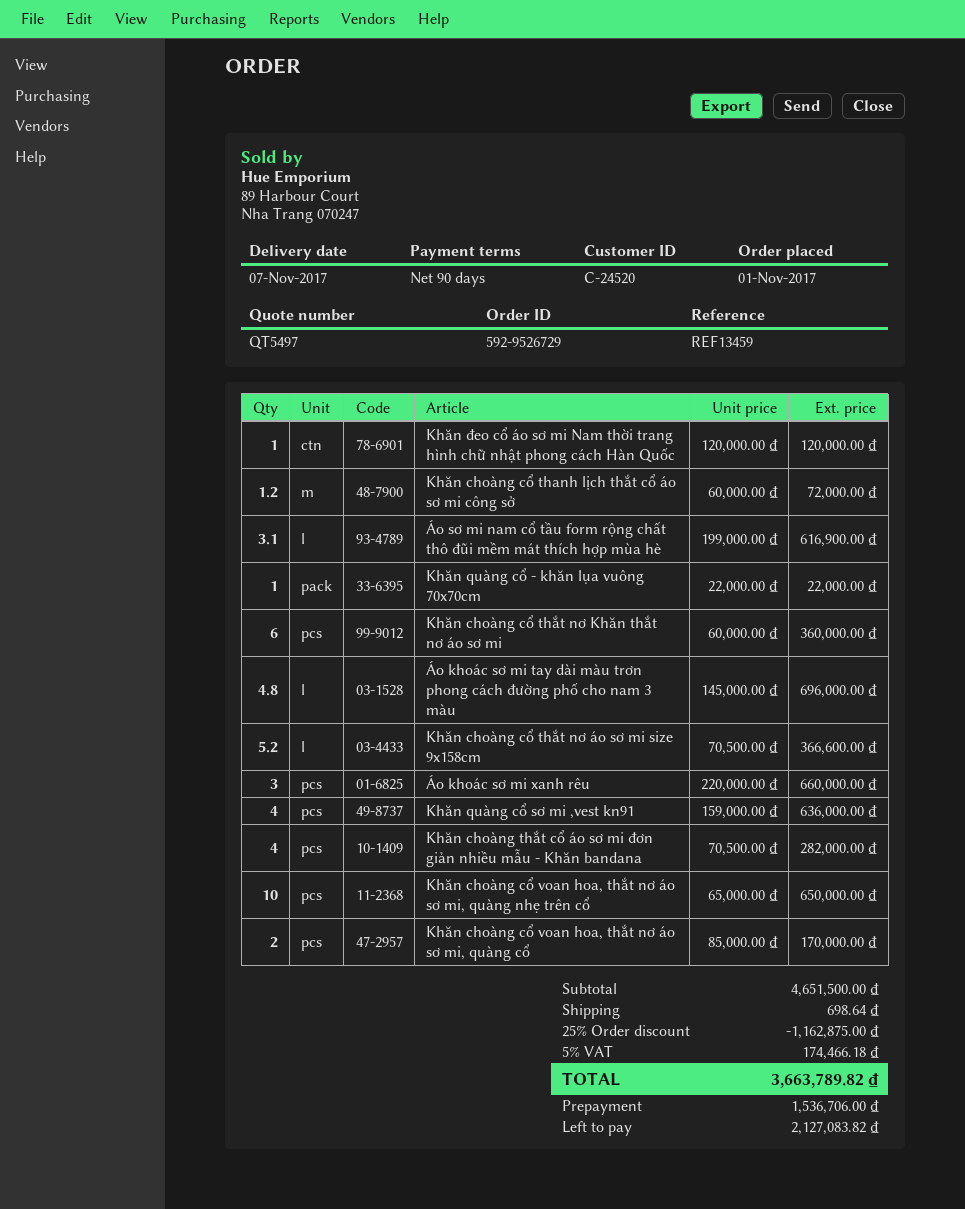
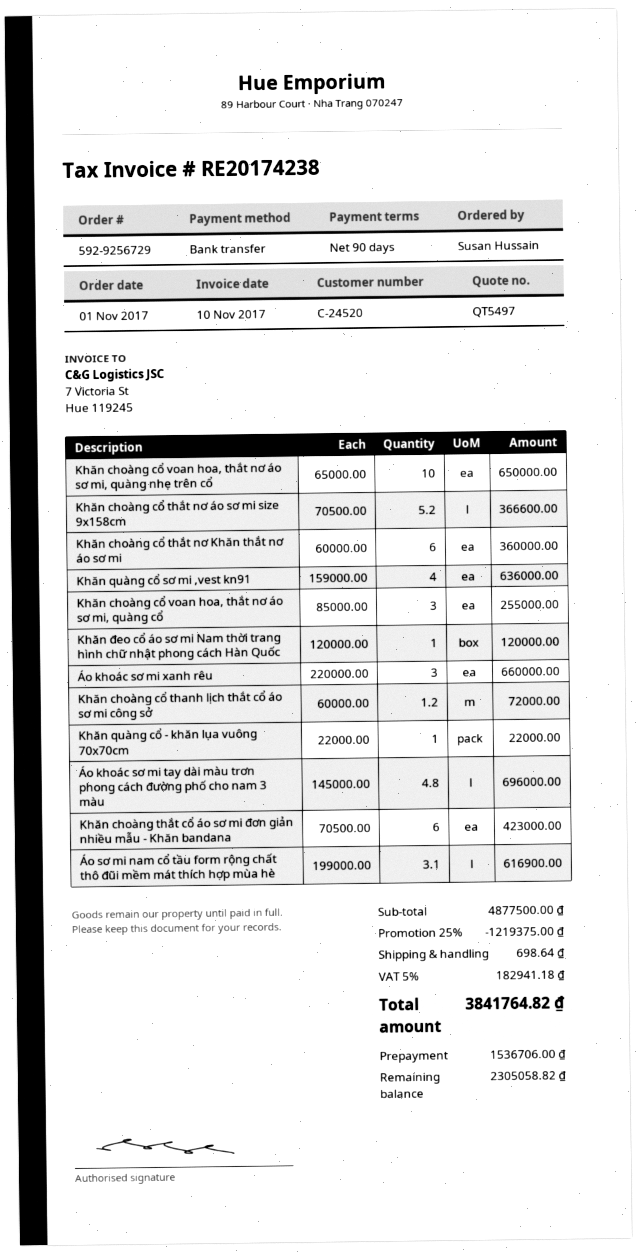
order number: 592-9526729 -> 592-9256729
Khăn choàng thắt cổ áo sơ mi đơn giản nhiều mẫu - Khăn bandana: 4 x 70500.00 = 282000.00 -> 6 x 70500.00 = 423000.00
Khăn choàng cổ voan hoa, thắt nơ áo sơ mi, quàng cổ: 2 x 85000.00 = 170000.00 -> 3 x 85000.00 = 255000.00
subtotal: 4651500.00 -> 4877500.00
discount: 25% = 1162875.00 -> 25% = 1219375.00
tax: 5% = 174466.18 -> 5% = 182941.18
total: 3663789.82 -> 3841764.82
balance: 2127083.82 -> 2305058.82

